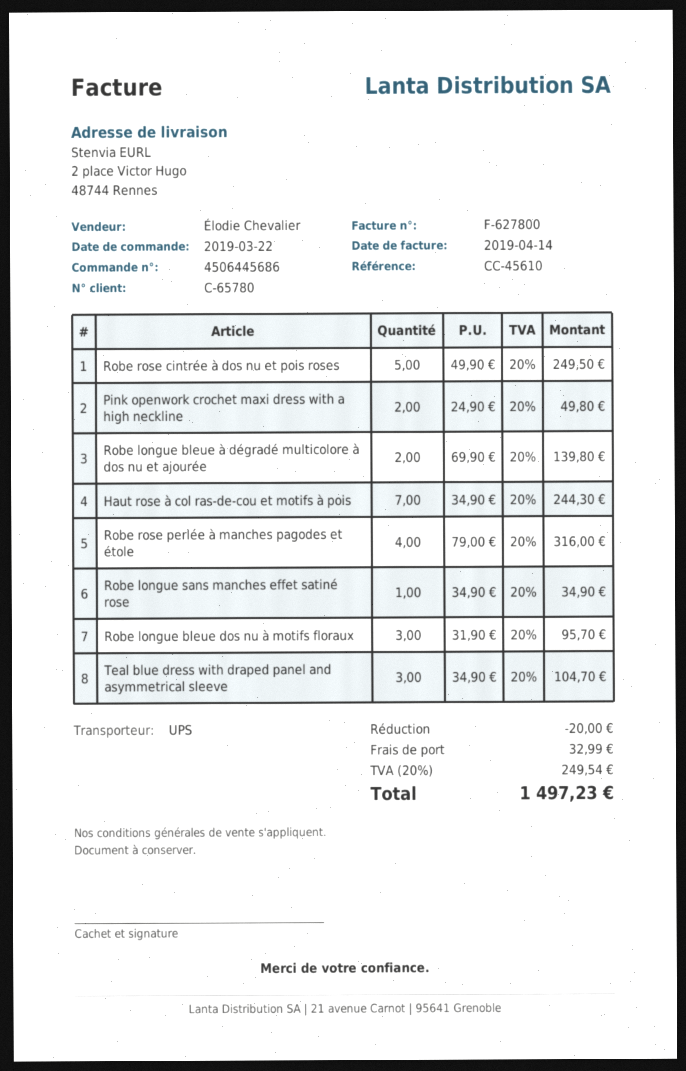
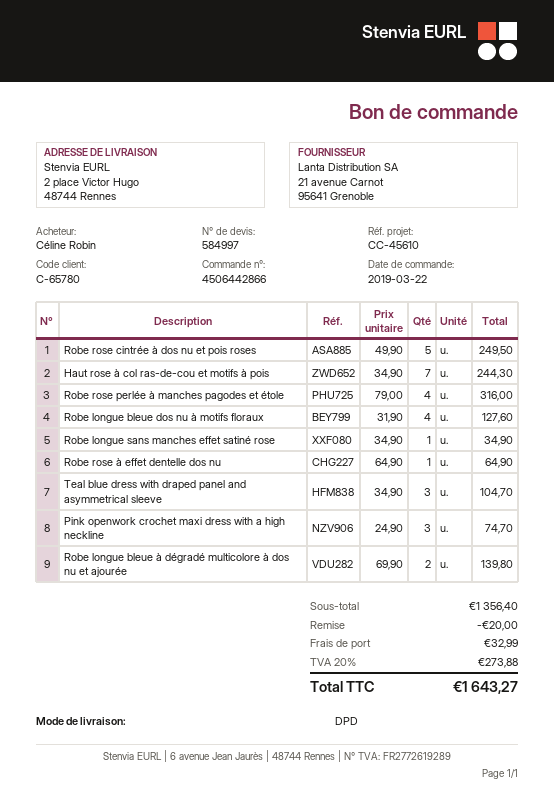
order number: 4506445686 -> 4506442866
shipping method: UPS -> DPD
Pink openwork crochet maxi dress with a high neckline: 2 x 24.90 = 49.80 -> 3 x 24.90 = 74.70
Robe longue bleue dos nu à motifs floraux: 3 x 31.90 = 95.70 -> 4 x 31.90 = 127.60
Robe rose à effet dentelle dos nu: none -> 1 x 64.90 = 64.90
tax: 20% = 249.54 -> 20% = 273.88
total: 1497.23 -> 1643.27

